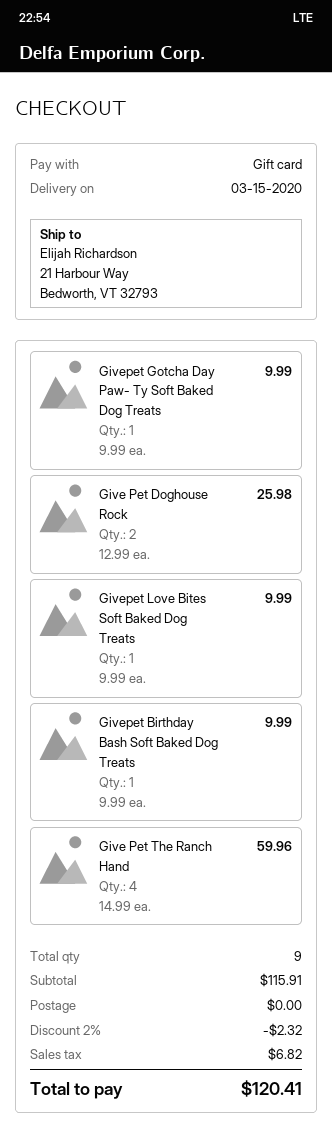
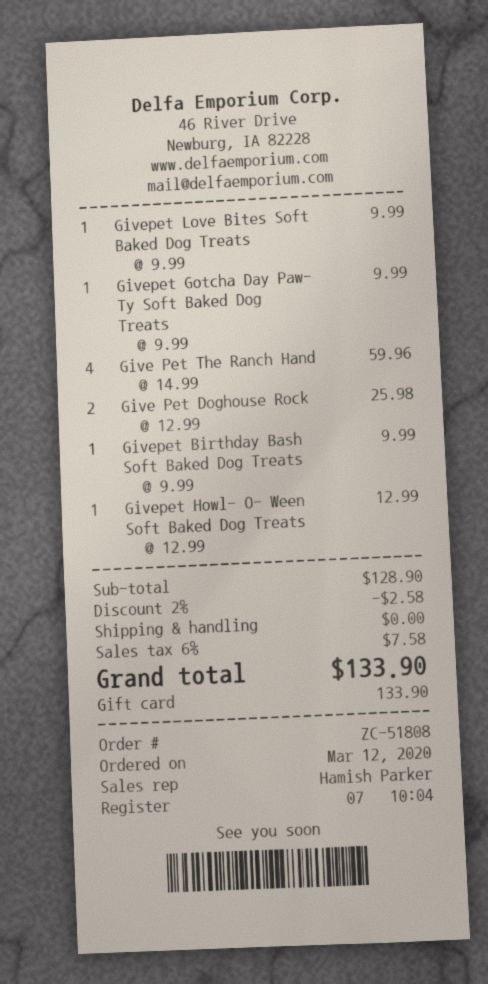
Givepet Howl- O- Ween Soft Baked Dog Treats: none -> 1 x 12.99 = 12.99
subtotal: 115.91 -> 128.90
discount: 2% = 2.32 -> 2% = 2.58
tax: 6.82 -> 7.58
total: 120.41 -> 133.90

